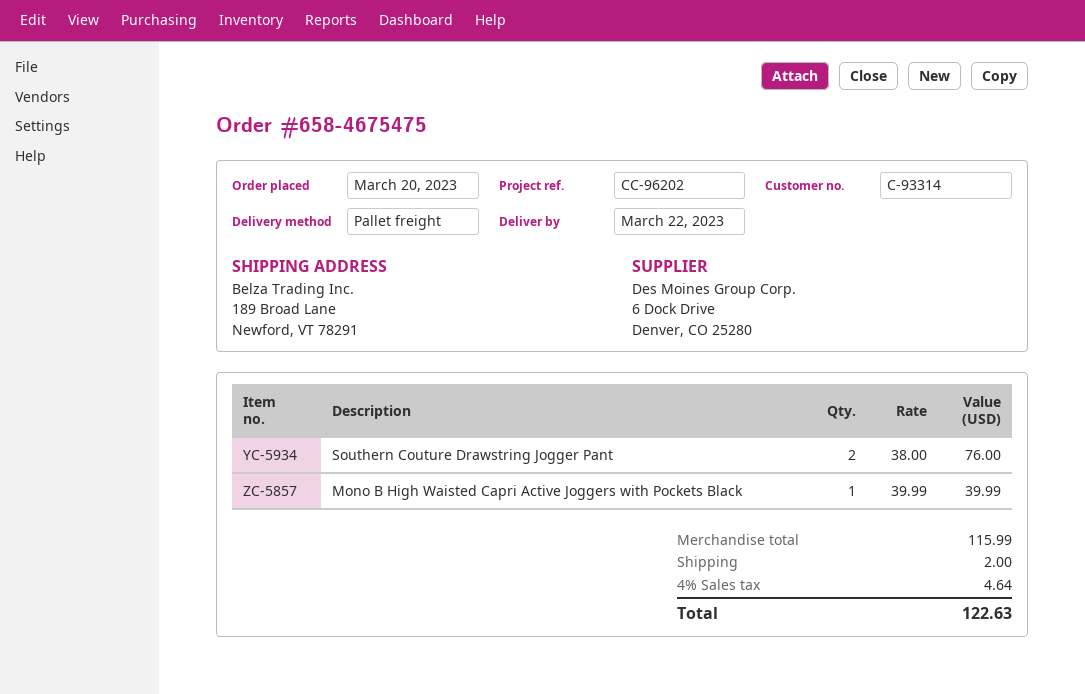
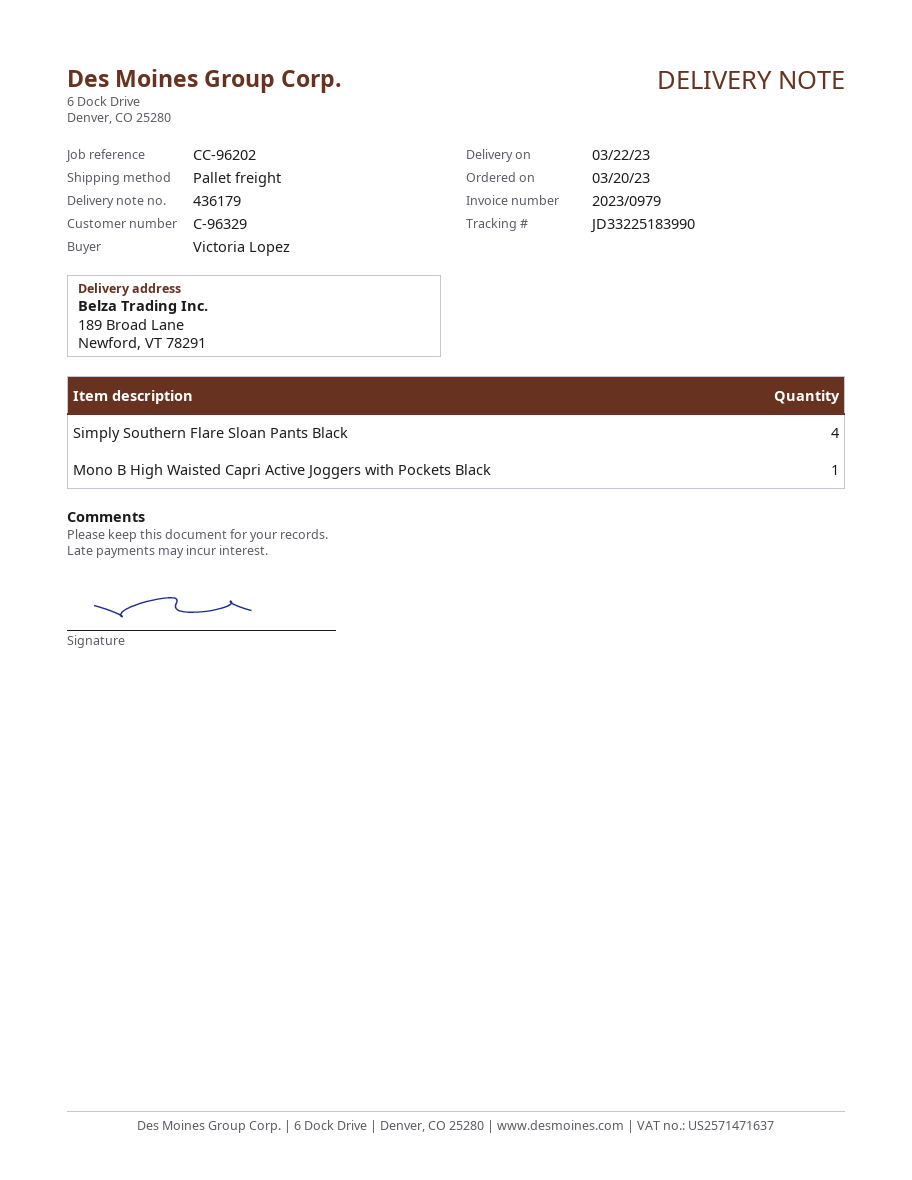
customer number: C-93314 -> C-96329
Southern Couture Drawstring Jogger Pant: 2 -> none
Simply Southern Flare Sloan Pants Black: none -> 4

